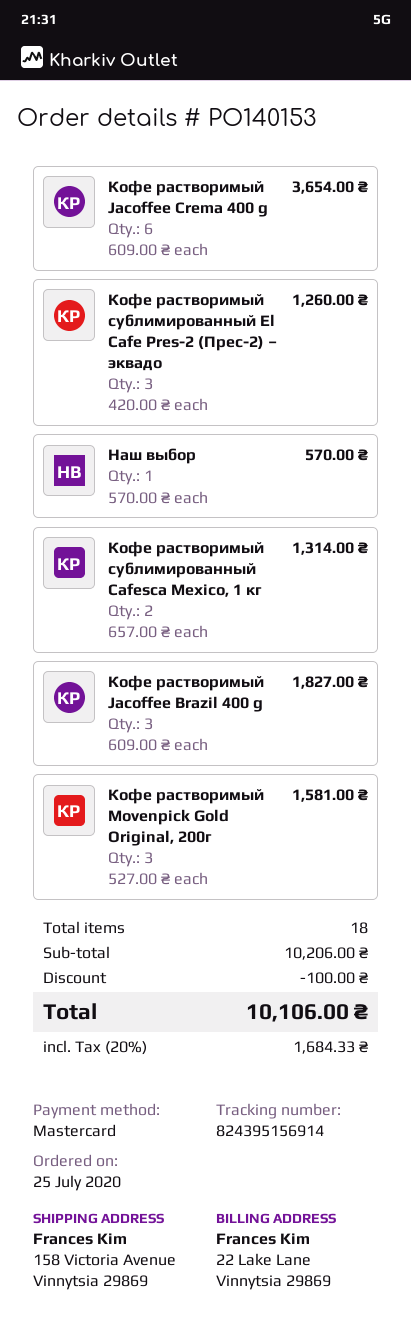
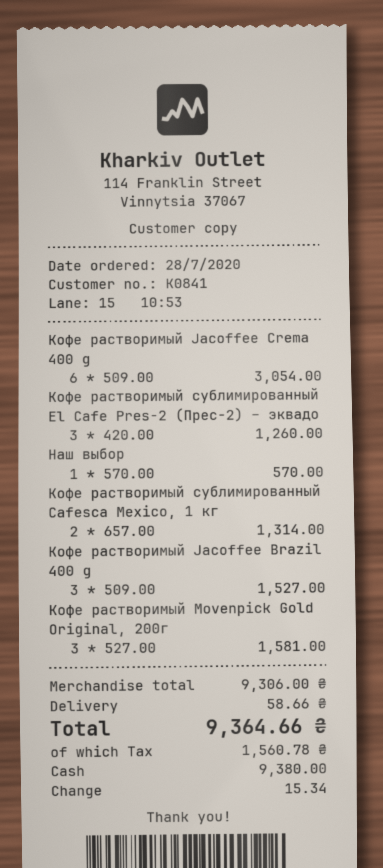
order date: 2020-07-25 -> 2020-07-28
payment method: Mastercard -> cash
Кофе растворимый Jacoffee Crema 400 g: 6 x 609.00 = 3654.00 -> 6 x 509.00 = 3054.00
Кофе растворимый Jacoffee Brazil 400 g: 3 x 609.00 = 1827.00 -> 3 x 509.00 = 1527.00
subtotal: 10206.00 -> 9306.00
discount: 100.00 -> none
shipping: none -> 58.66
tax: 1684.33 -> 1560.78
total: 10106.00 -> 9364.66

